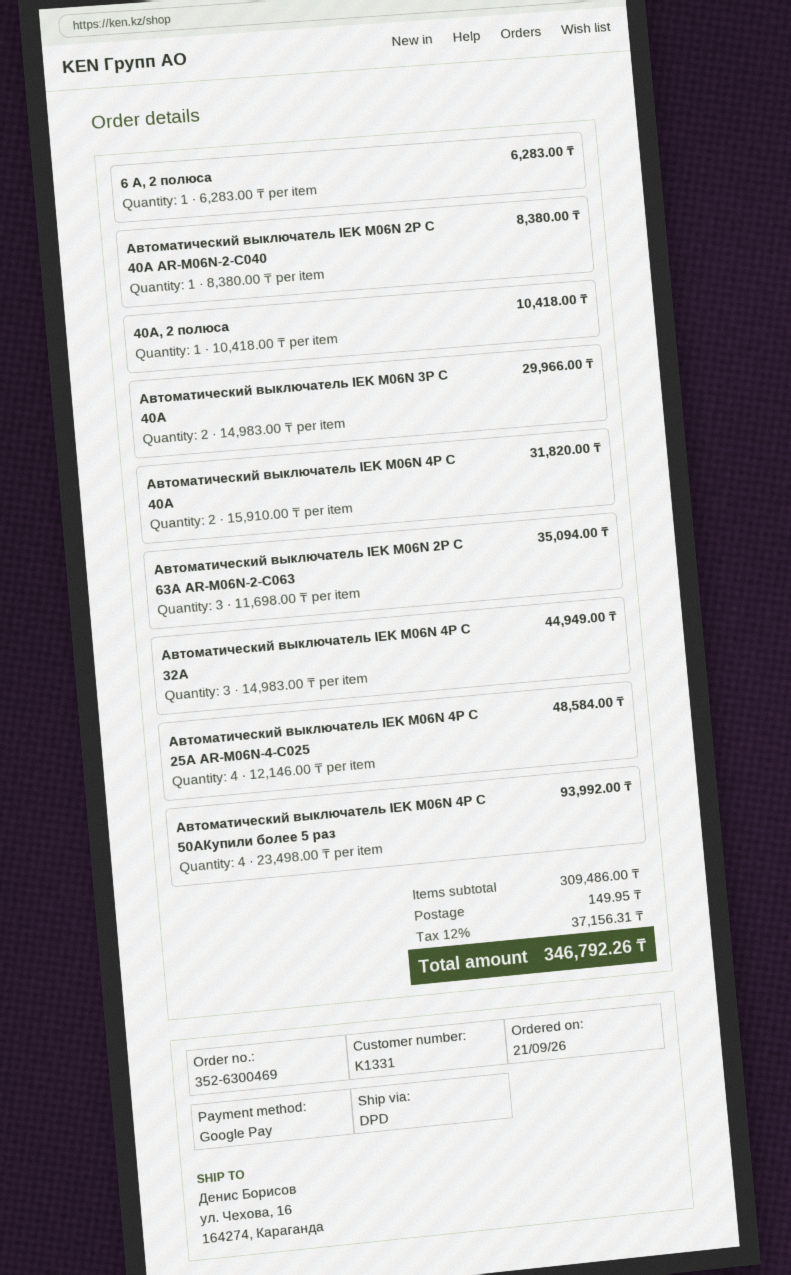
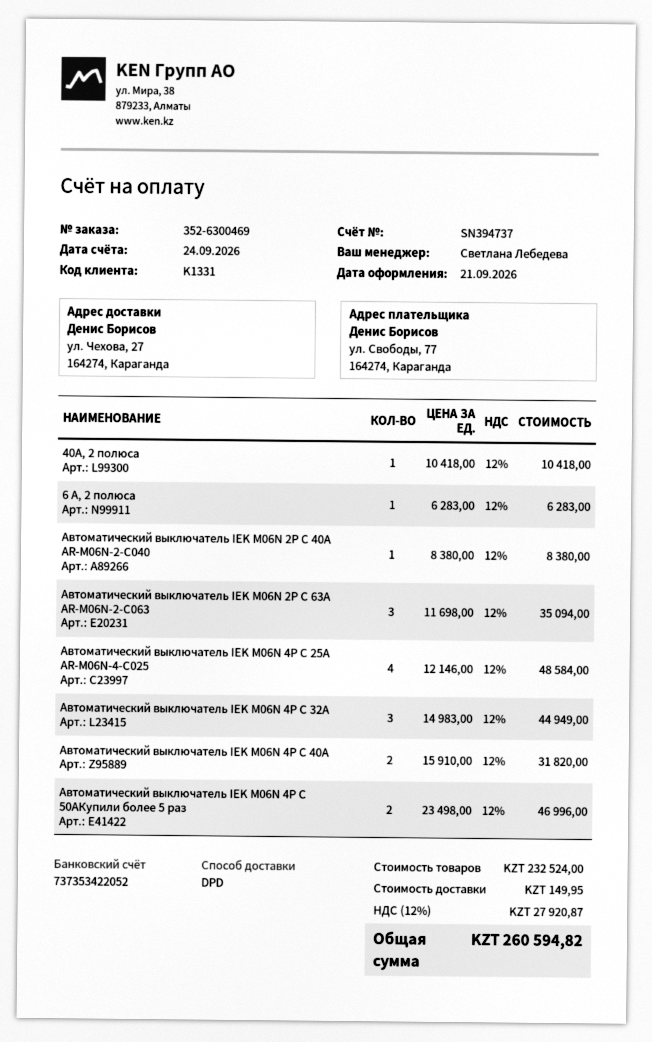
ship to: ул. Чехова, 16, 164274, Караганда -> ул. Чехова, 27, 164274, Караганда
Автоматический выключатель IEK M06N 3P C 40А: 2 x 14983.00 = 29966.00 -> none
Автоматический выключатель IEK M06N 4P C 50АКупили более 5 раз: 4 x 23498.00 = 93992.00 -> 2 x 23498.00 = 46996.00
subtotal: 309486.00 -> 232524.00
tax: 12% = 37156.31 -> 12% = 27920.87
total: 346792.26 -> 260594.82

